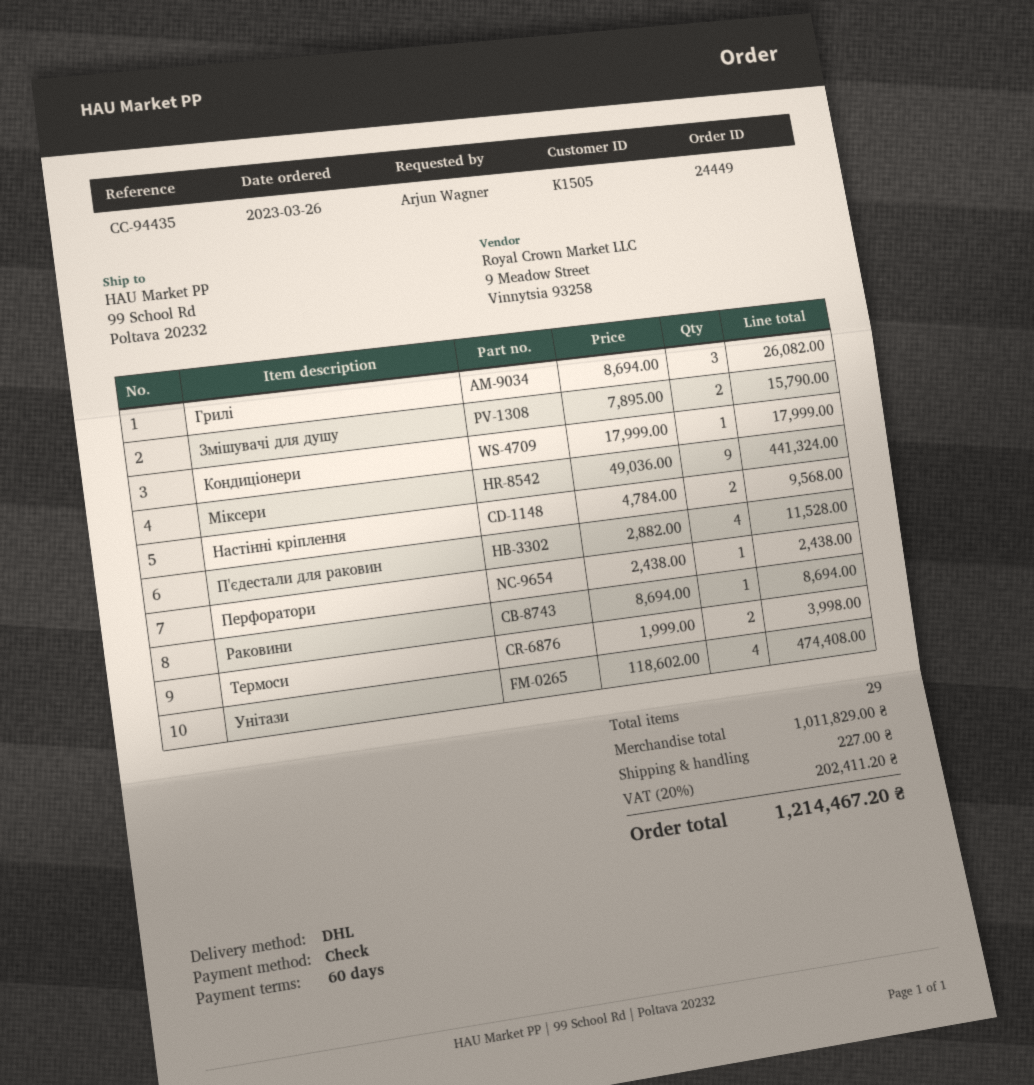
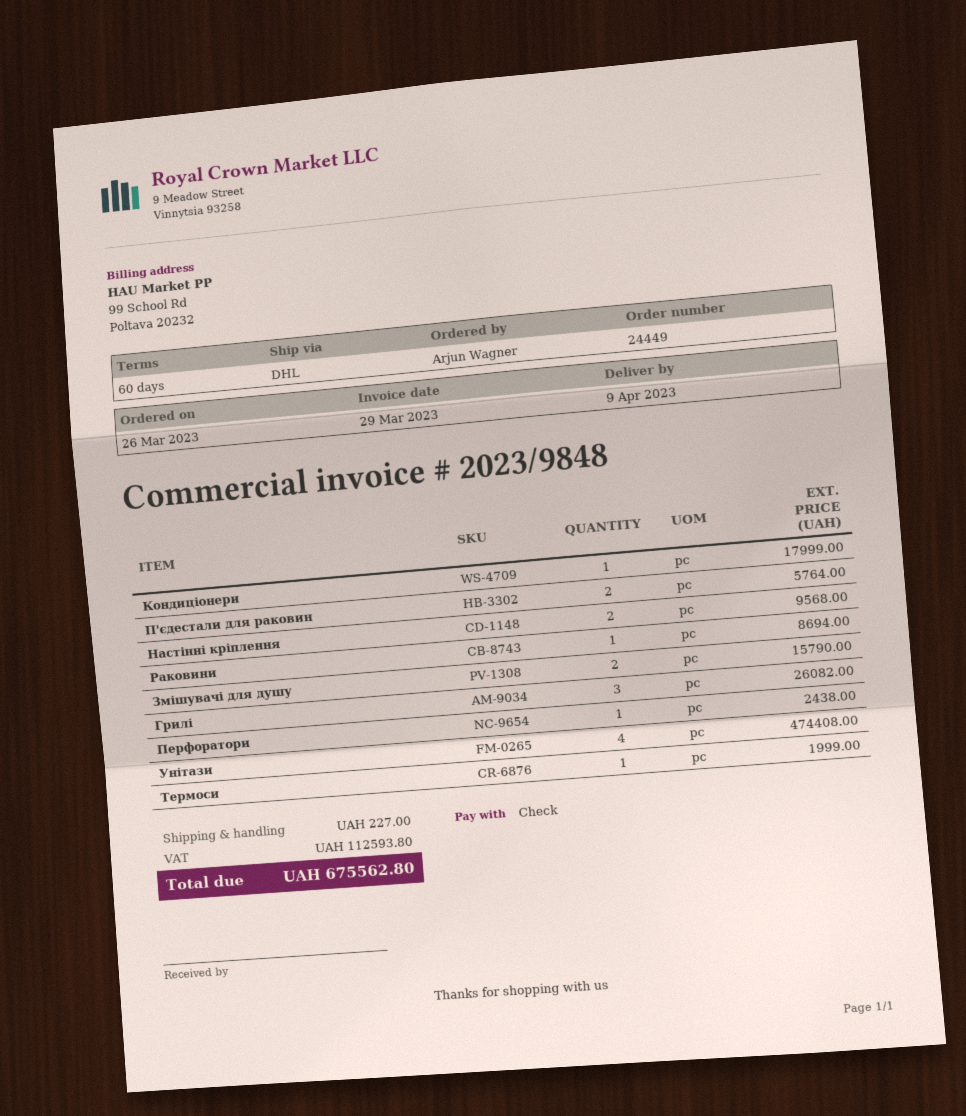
Міксери: 9 for 441324.00 -> none
П'єдестали для раковин: 4 for 11528.00 -> 2 for 5764.00
Термоси: 2 for 3998.00 -> 1 for 1999.00
tax: 202411.20 -> 112593.80
total: 1214467.20 -> 675562.80

